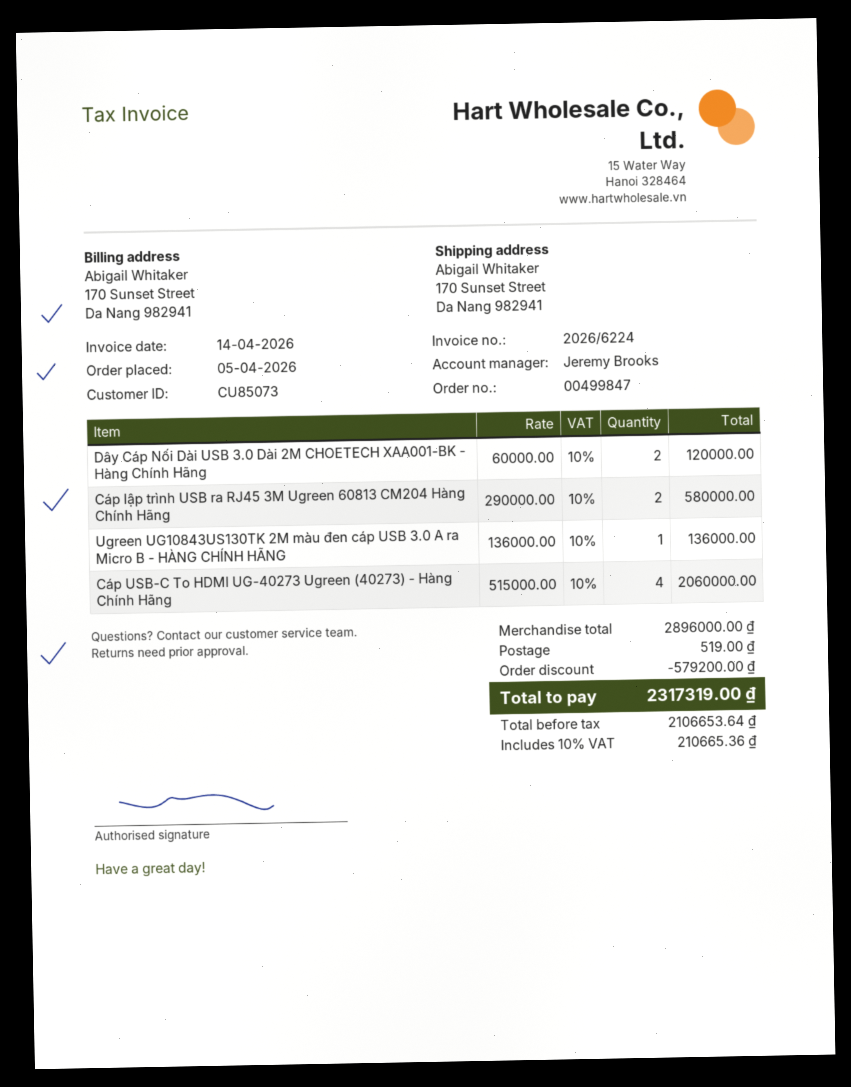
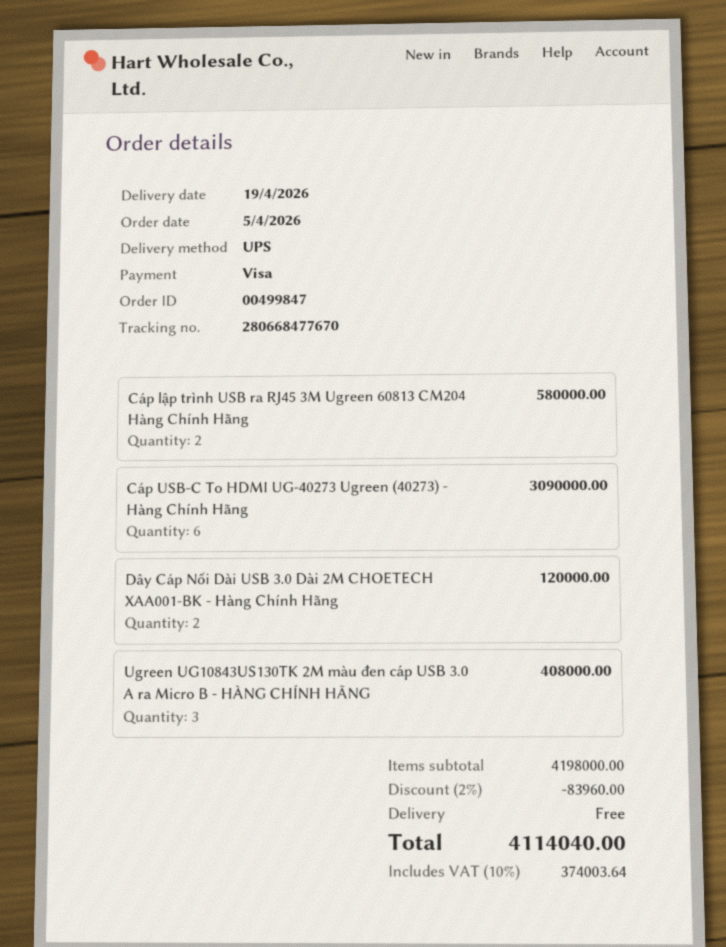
Ugreen UG10843US130TK 2M màu đen cáp USB 3.0 A ra Micro B - HÀNG CHÍNH HÃNG: 1 for 136000.00 -> 3 for 408000.00
Cáp USB-C To HDMI UG-40273 Ugreen (40273) - Hàng Chính Hãng: 4 for 2060000.00 -> 6 for 3090000.00
subtotal: 2896000.00 -> 4198000.00
discount: 579200.00 -> 83960.00
shipping: 519.00 -> 0.00
tax: 10% = 210665.36 -> 10% = 374003.64
total: 2317319.00 -> 4114040.00

